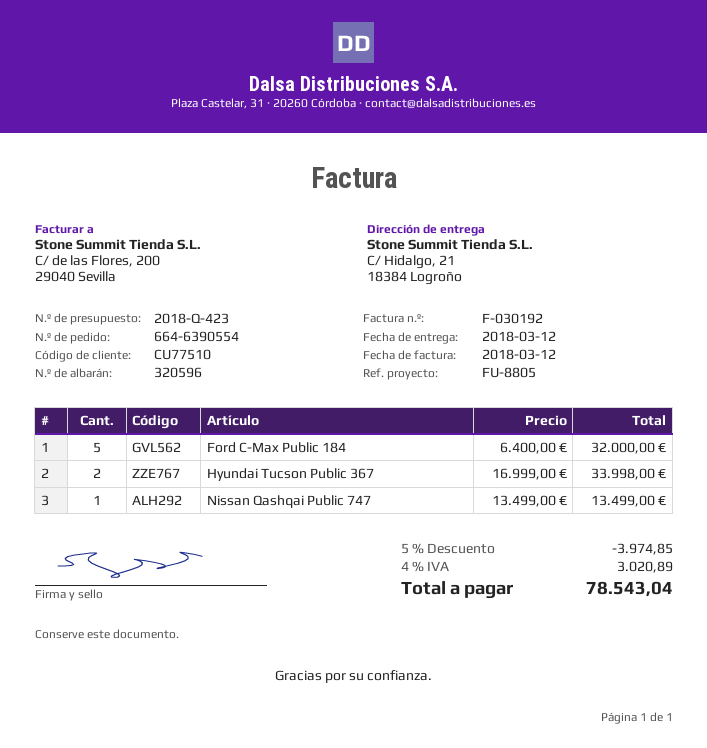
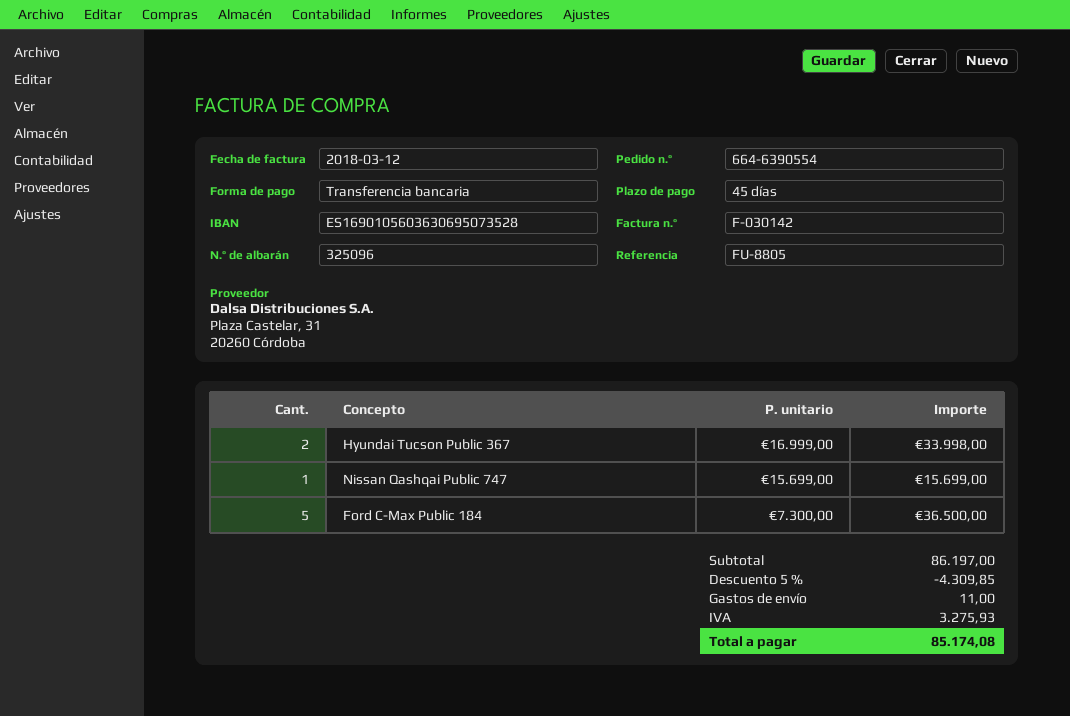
delivery note number: 320596 -> 325096
invoice number: F-030192 -> F-030142
Ford C-Max Public 184: 5 x 6400.00 = 32000.00 -> 5 x 7300.00 = 36500.00
Nissan Qashqai Public 747: 1 x 13499.00 = 13499.00 -> 1 x 15699.00 = 15699.00
discount: 5% = 3974.85 -> 5% = 4309.85
shipping: none -> 11.00
tax: 3020.89 -> 3275.93
total: 78543.04 -> 85174.08

